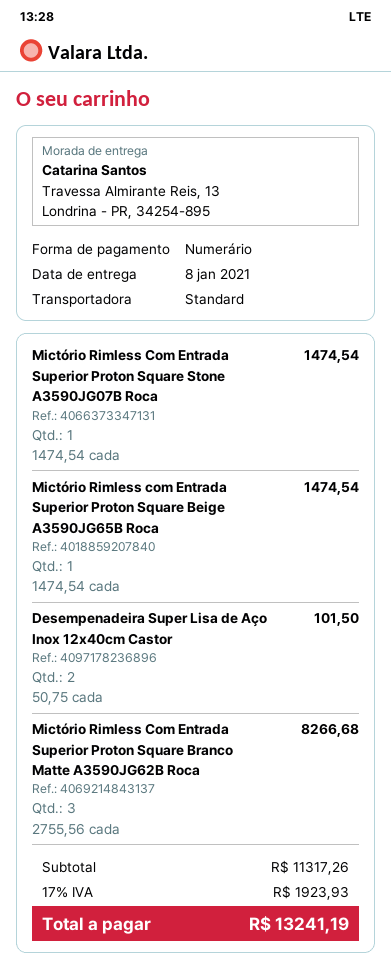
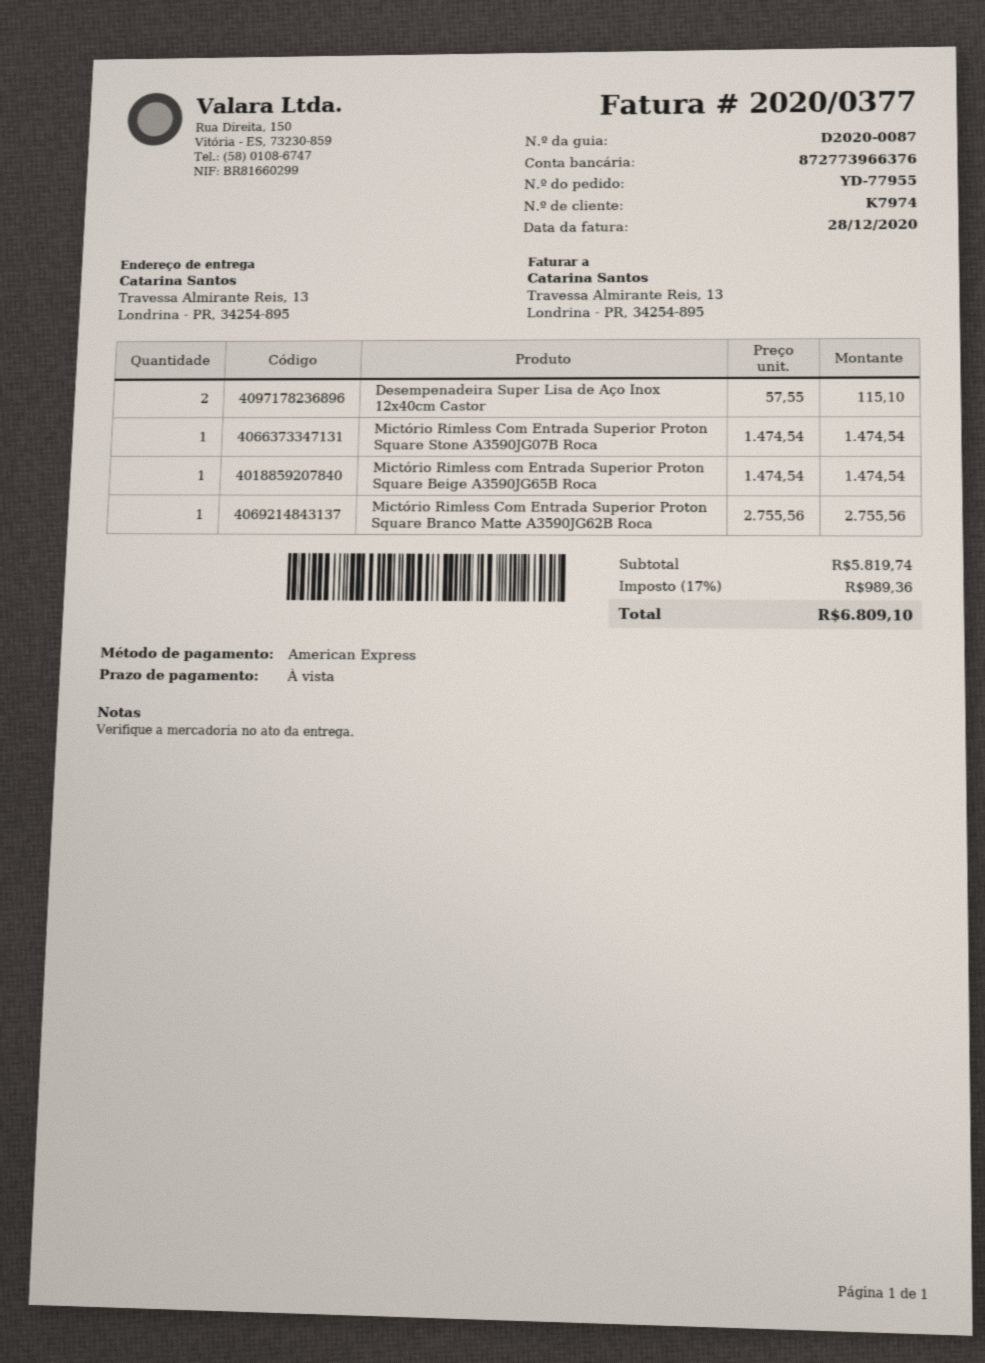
payment method: cash -> American Express
Desempenadeira Super Lisa de Aço Inox 12x40cm Castor: 2 x 50.75 = 101.50 -> 2 x 57.55 = 115.10
Mictório Rimless Com Entrada Superior Proton Square Branco Matte A3590JG62B Roca: 3 x 2755.56 = 8266.68 -> 1 x 2755.56 = 2755.56
subtotal: 11317.26 -> 5819.74
tax: 17% = 1923.93 -> 17% = 989.36
total: 13241.19 -> 6809.10

